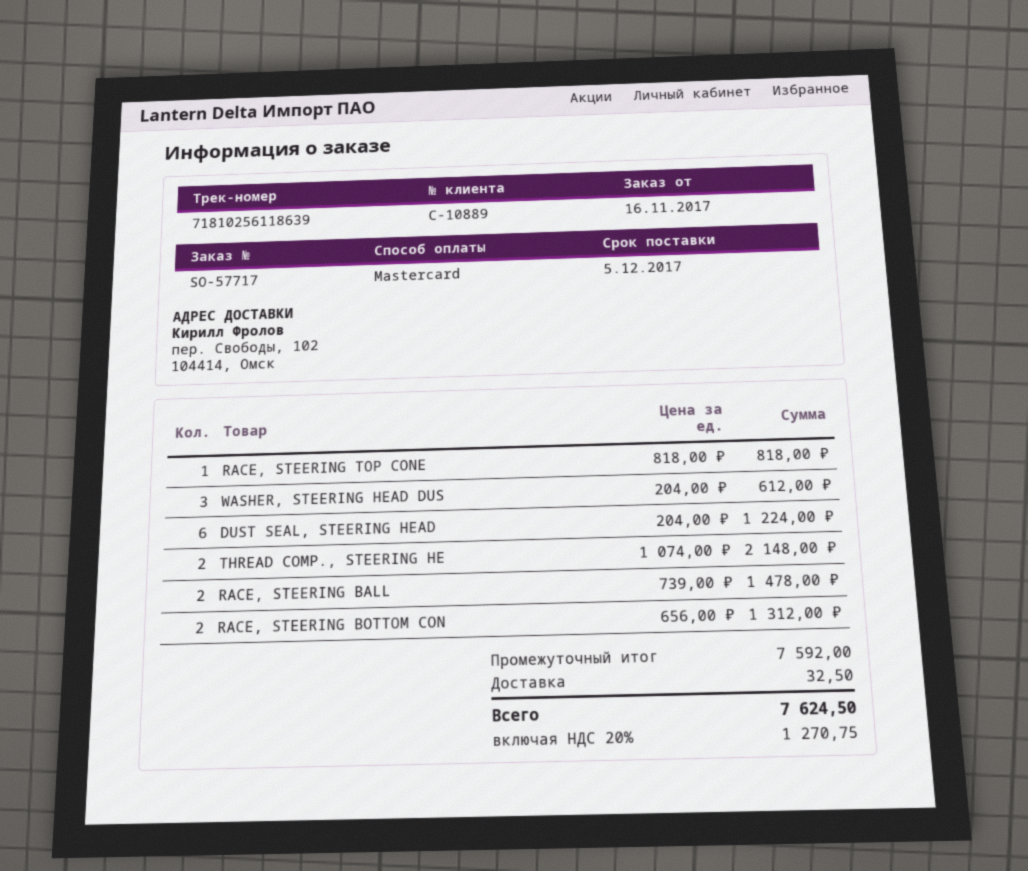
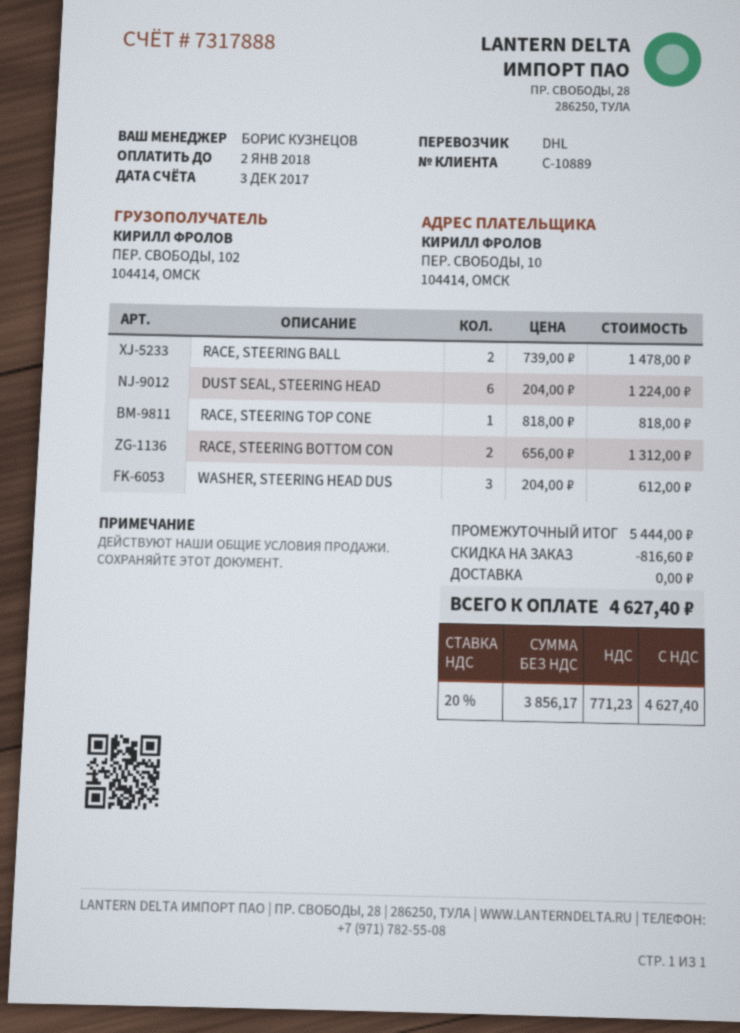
THREAD COMP., STEERING HE: 2 x 1074.00 = 2148.00 -> none
subtotal: 7592.00 -> 5444.00
discount: none -> 816.60
shipping: 32.50 -> 0.00
tax: 20% = 1270.75 -> 20% = 771.23
total: 7624.50 -> 4627.40

